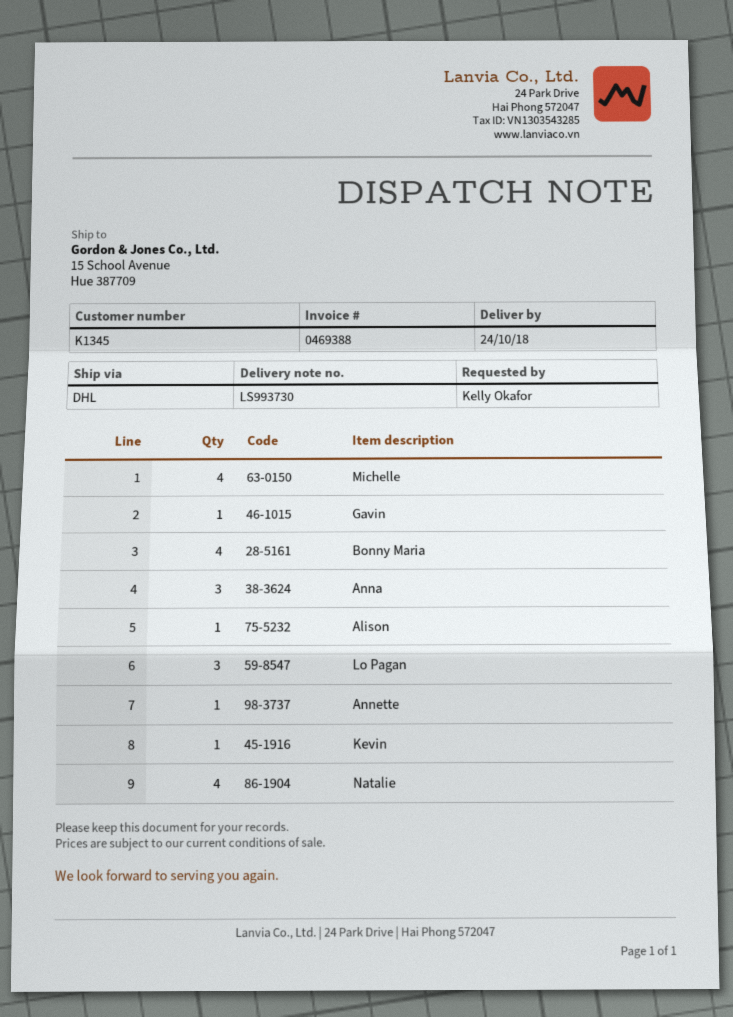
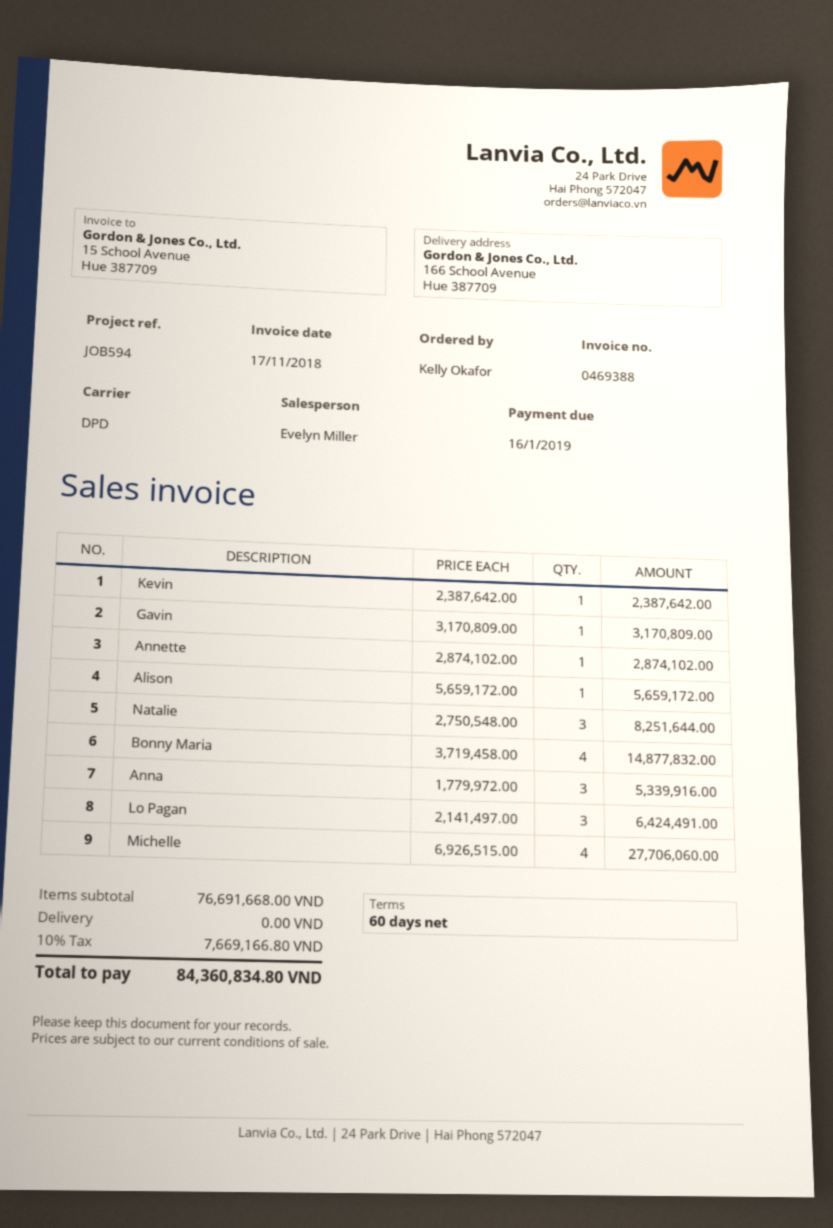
shipping method: DHL -> DPD
ship to: 15 School Avenue, Hue 387709 -> 166 School Avenue, Hue 387709
Natalie: 4 -> 3

